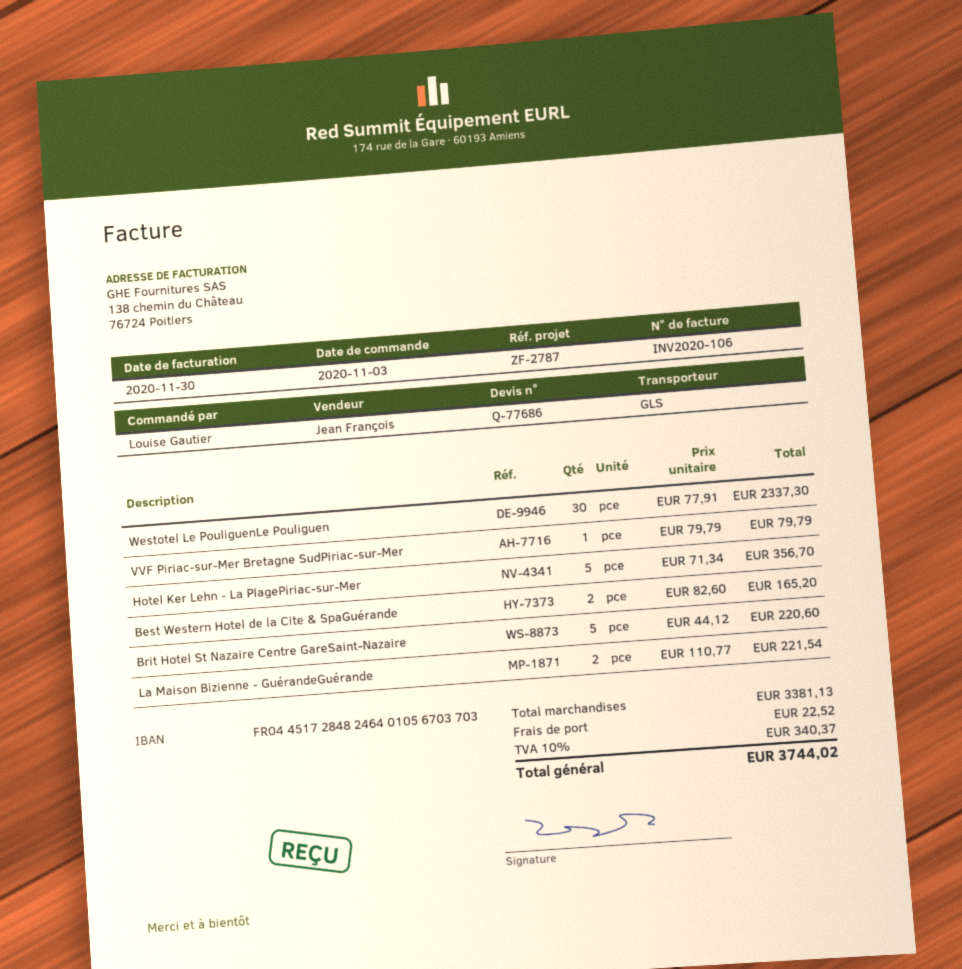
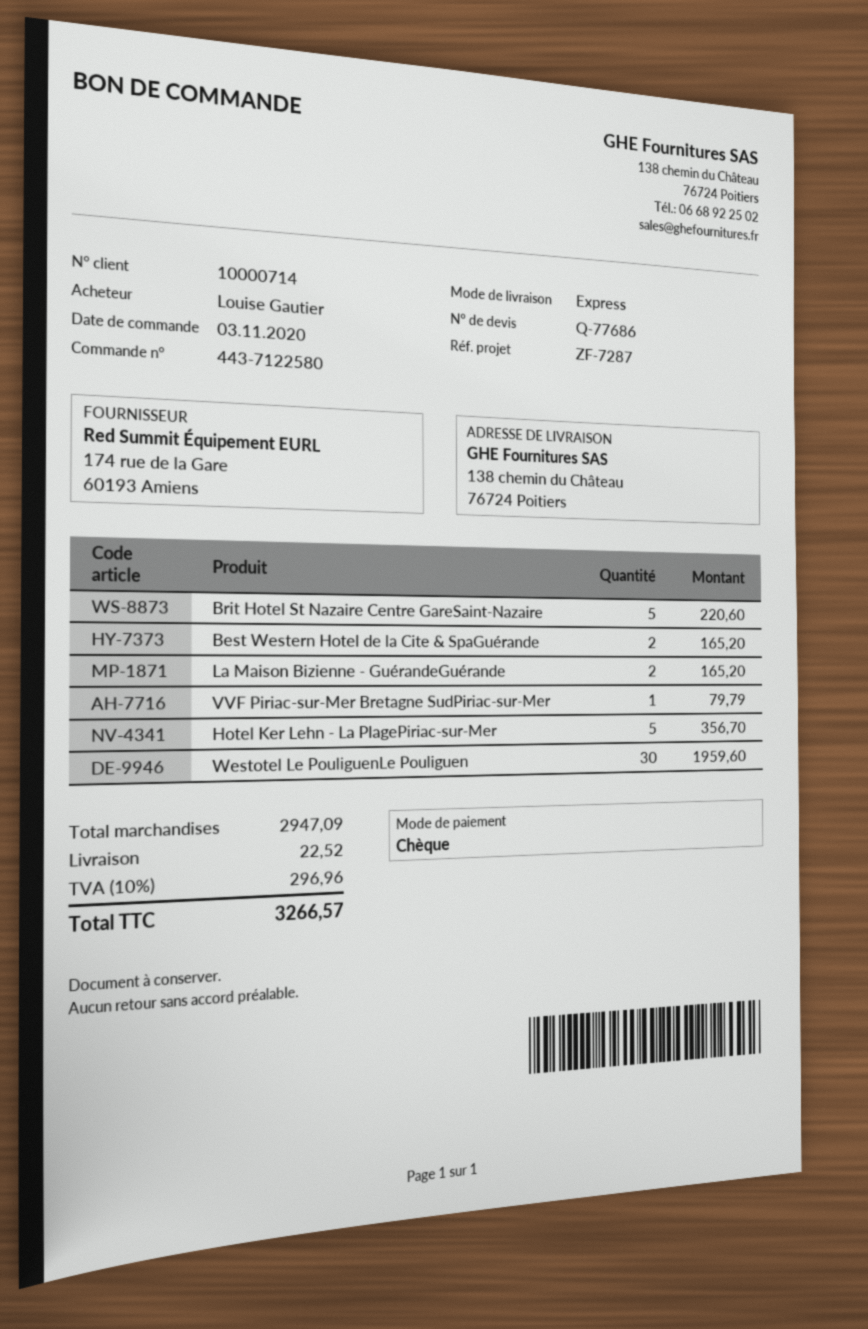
reference: ZF-2787 -> ZF-7287
shipping method: GLS -> express
Westotel Le PouliguenLe Pouliguen: 30 for 2337.30 -> 30 for 1959.60
La Maison Bizienne - GuérandeGuérande: 2 for 221.54 -> 2 for 165.20
subtotal: 3381.13 -> 2947.09
tax: 10% = 340.37 -> 10% = 296.96
total: 3744.02 -> 3266.57

